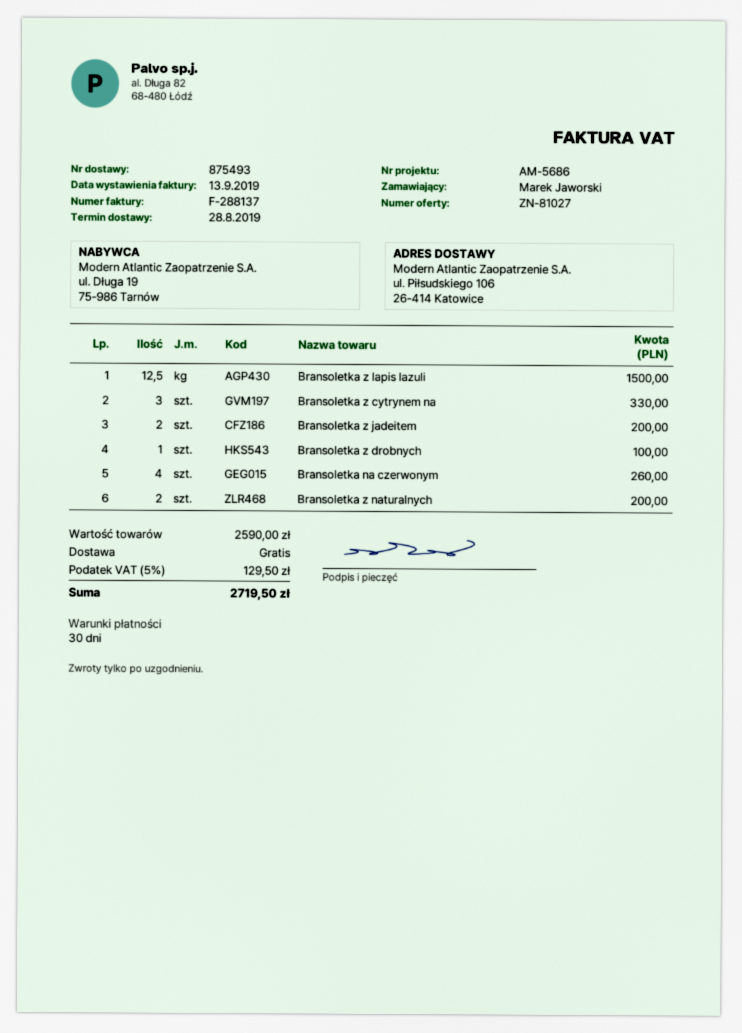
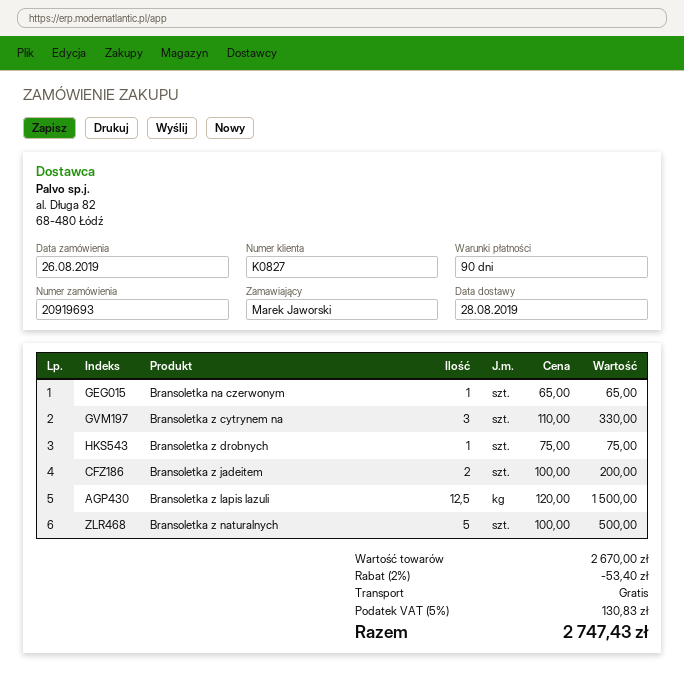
payment terms: 30 days -> 90 days
Bransoletka z drobnych: 1 for 100.00 -> 1 for 75.00
Bransoletka na czerwonym: 4 for 260.00 -> 1 for 65.00
Bransoletka z naturalnych: 2 for 200.00 -> 5 for 500.00
subtotal: 2590.00 -> 2670.00
discount: none -> 2% = 53.40
tax: 5% = 129.50 -> 5% = 130.83
total: 2719.50 -> 2747.43

